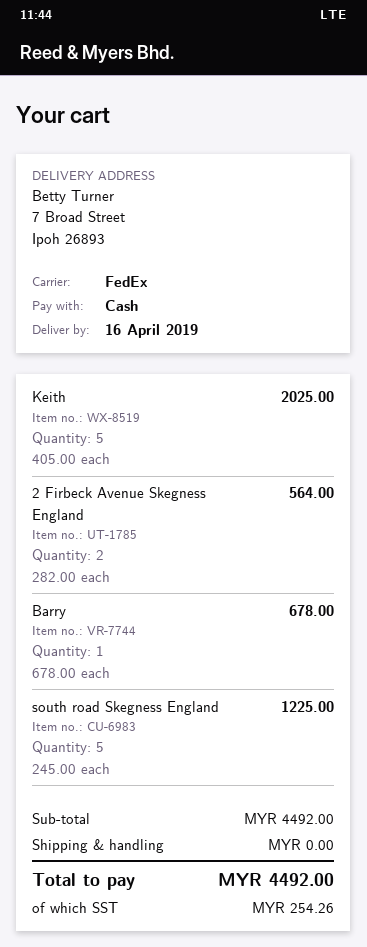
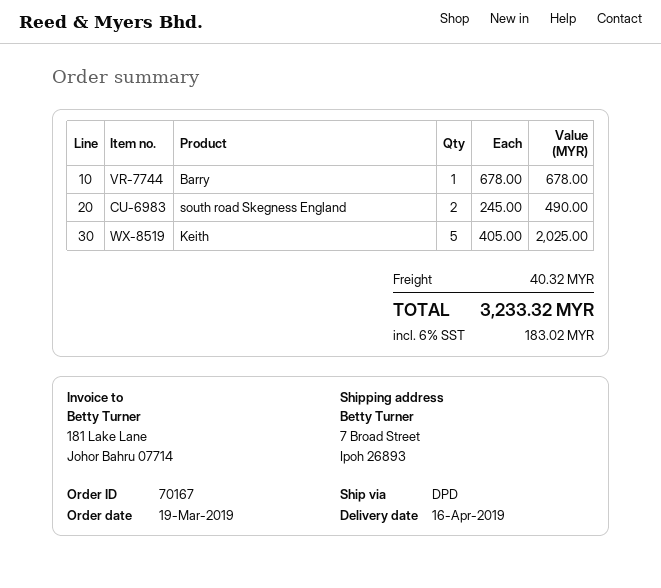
shipping method: FedEx -> DPD
2 Firbeck Avenue Skegness England: 2 x 282.00 = 564.00 -> none
south road Skegness England: 5 x 245.00 = 1225.00 -> 2 x 245.00 = 490.00
shipping: 0.00 -> 40.32
tax: 254.26 -> 183.02
total: 4492.00 -> 3233.32

